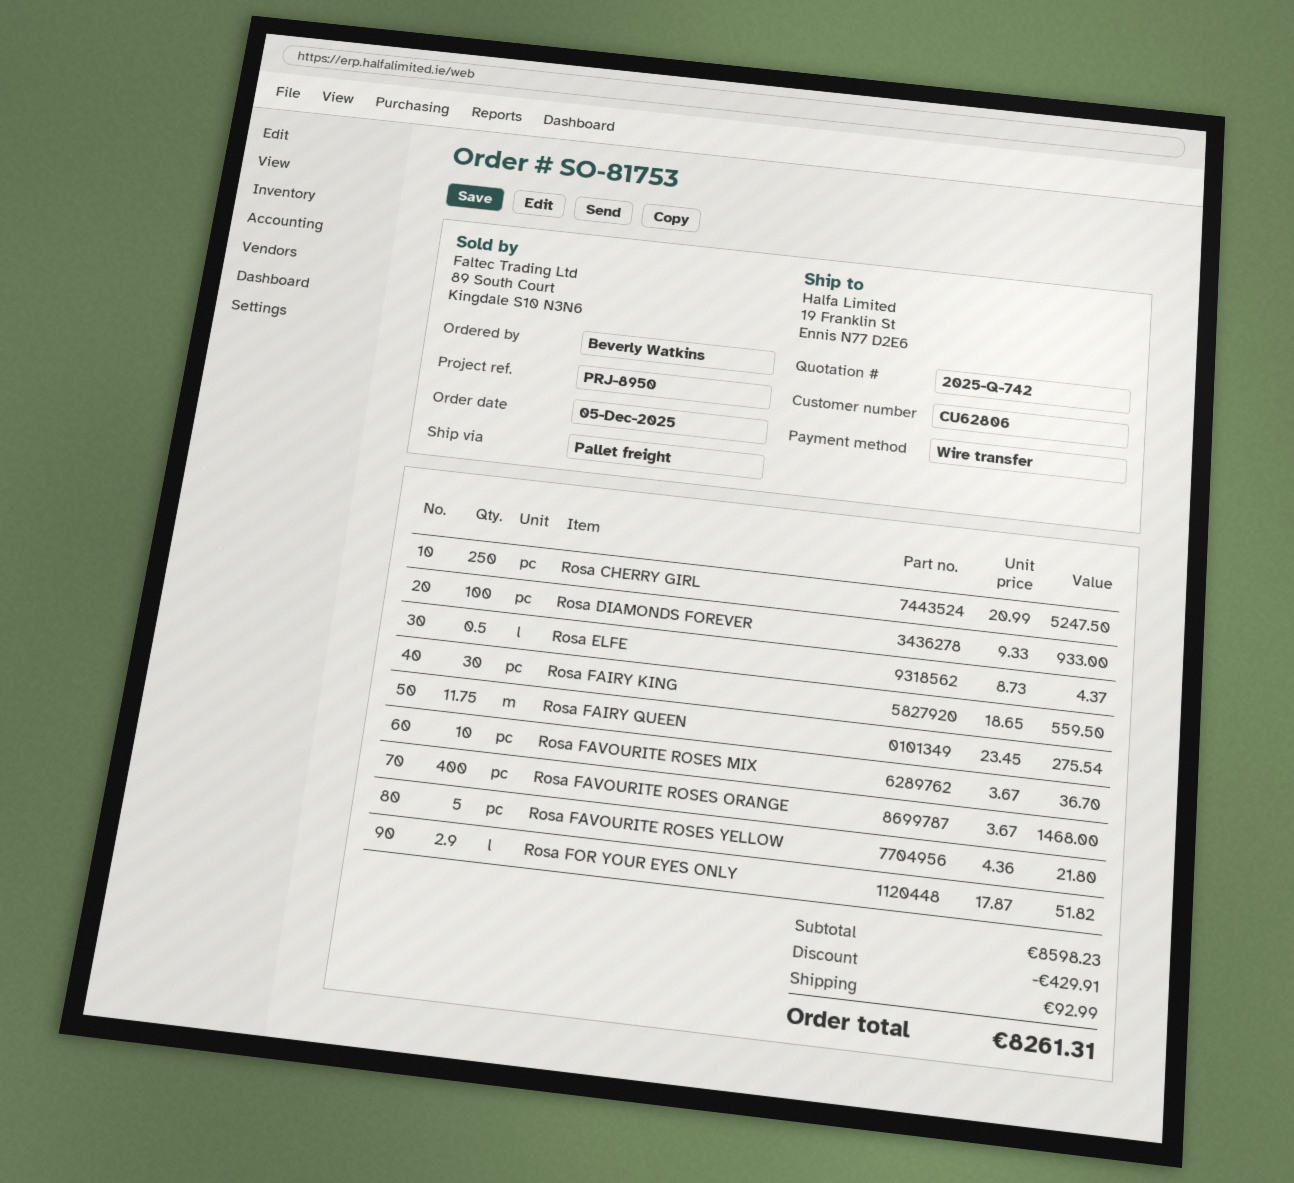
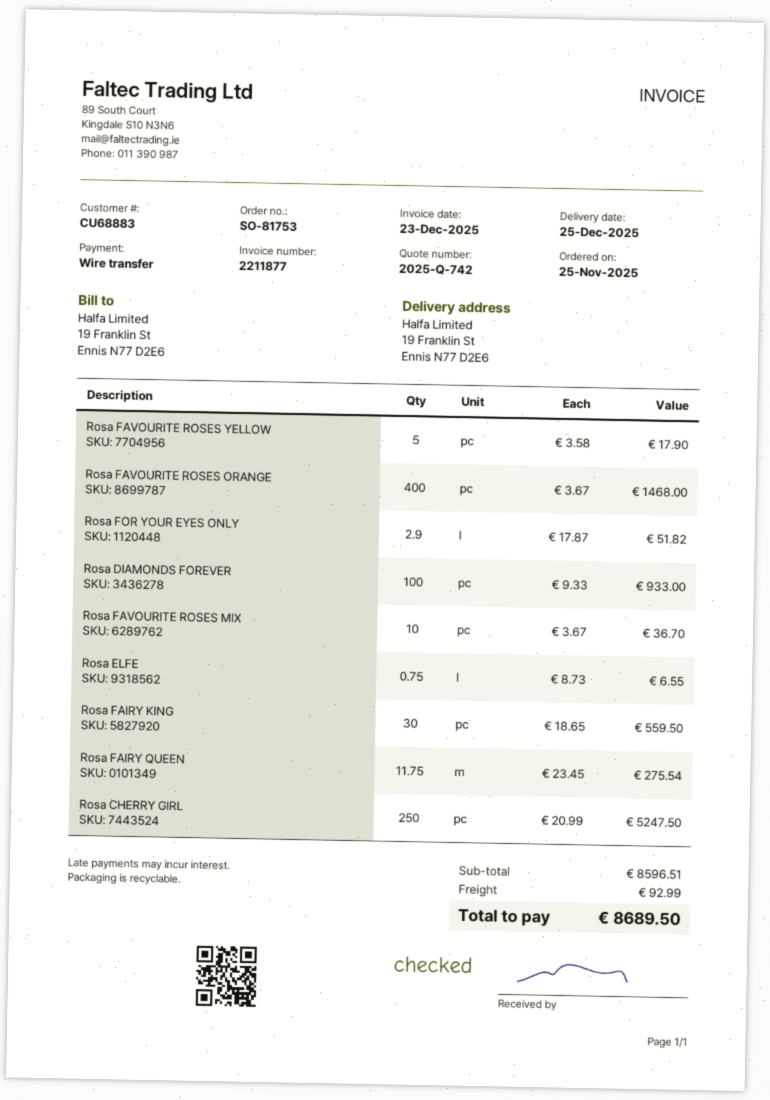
order date: 2025-12-05 -> 2025-11-25
customer number: CU62806 -> CU68883
Rosa ELFE: 0.5 x 8.73 = 4.37 -> 0.75 x 8.73 = 6.55
Rosa FAVOURITE ROSES YELLOW: 5 x 4.36 = 21.80 -> 5 x 3.58 = 17.90
subtotal: 8598.23 -> 8596.51
discount: 429.91 -> none
total: 8261.31 -> 8689.50

